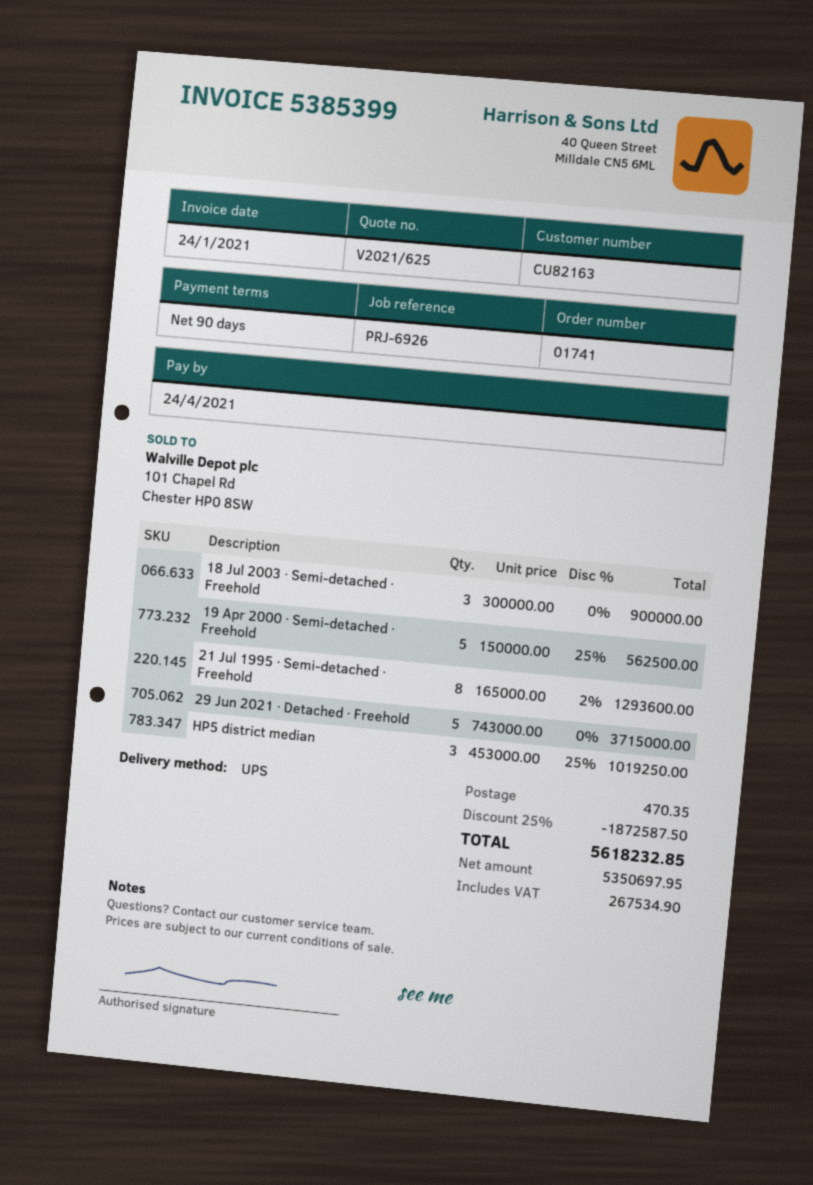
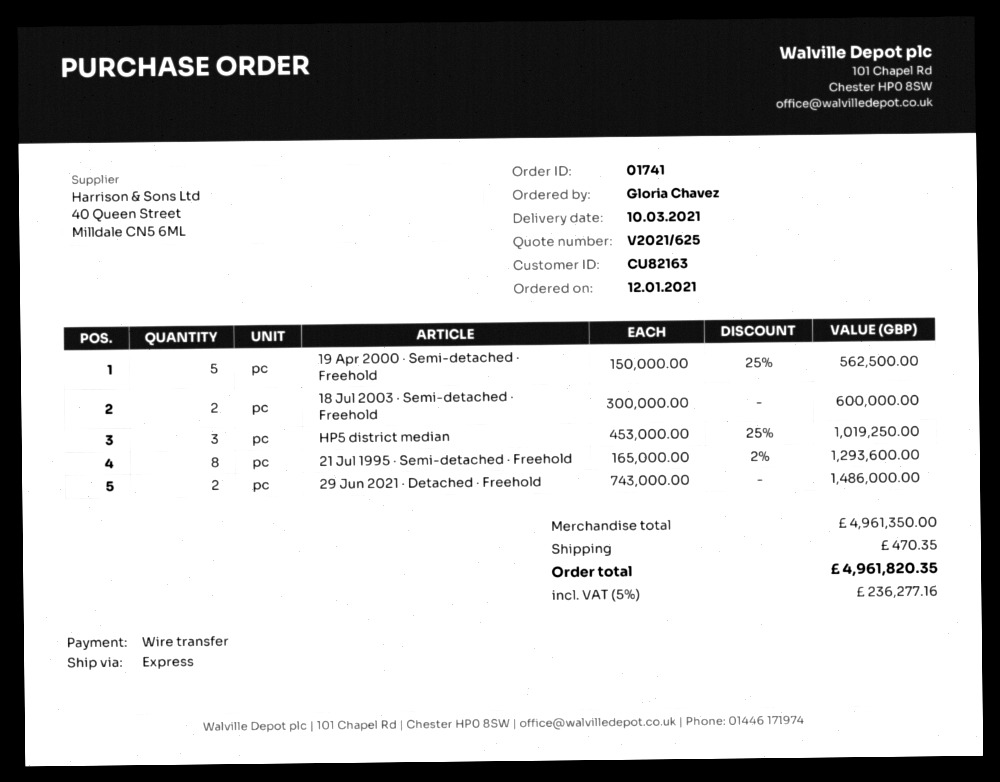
shipping method: UPS -> express
18 Jul 2003 · Semi-detached · Freehold: 3 x 300000.00 = 900000.00 -> 2 x 300000.00 = 600000.00
29 Jun 2021 · Detached · Freehold: 5 x 743000.00 = 3715000.00 -> 2 x 743000.00 = 1486000.00
discount: 25% = 1872587.50 -> none
tax: 267534.90 -> 236277.16
total: 5618232.85 -> 4961820.35

